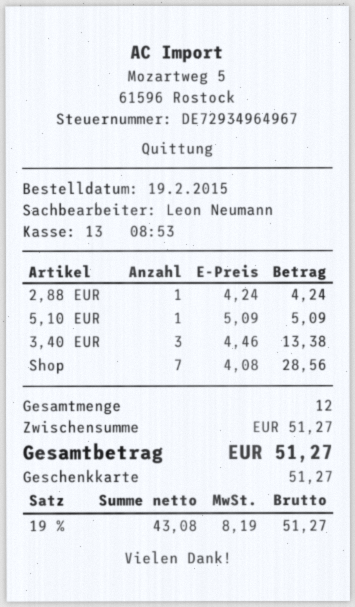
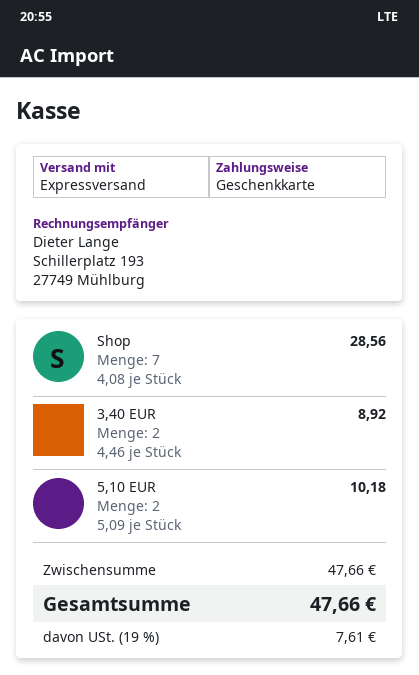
2,88 EUR: 1 x 4.24 = 4.24 -> none
5,10 EUR: 1 x 5.09 = 5.09 -> 2 x 5.09 = 10.18
3,40 EUR: 3 x 4.46 = 13.38 -> 2 x 4.46 = 8.92
subtotal: 51.27 -> 47.66
tax: 19% = 8.19 -> 19% = 7.61
total: 51.27 -> 47.66

